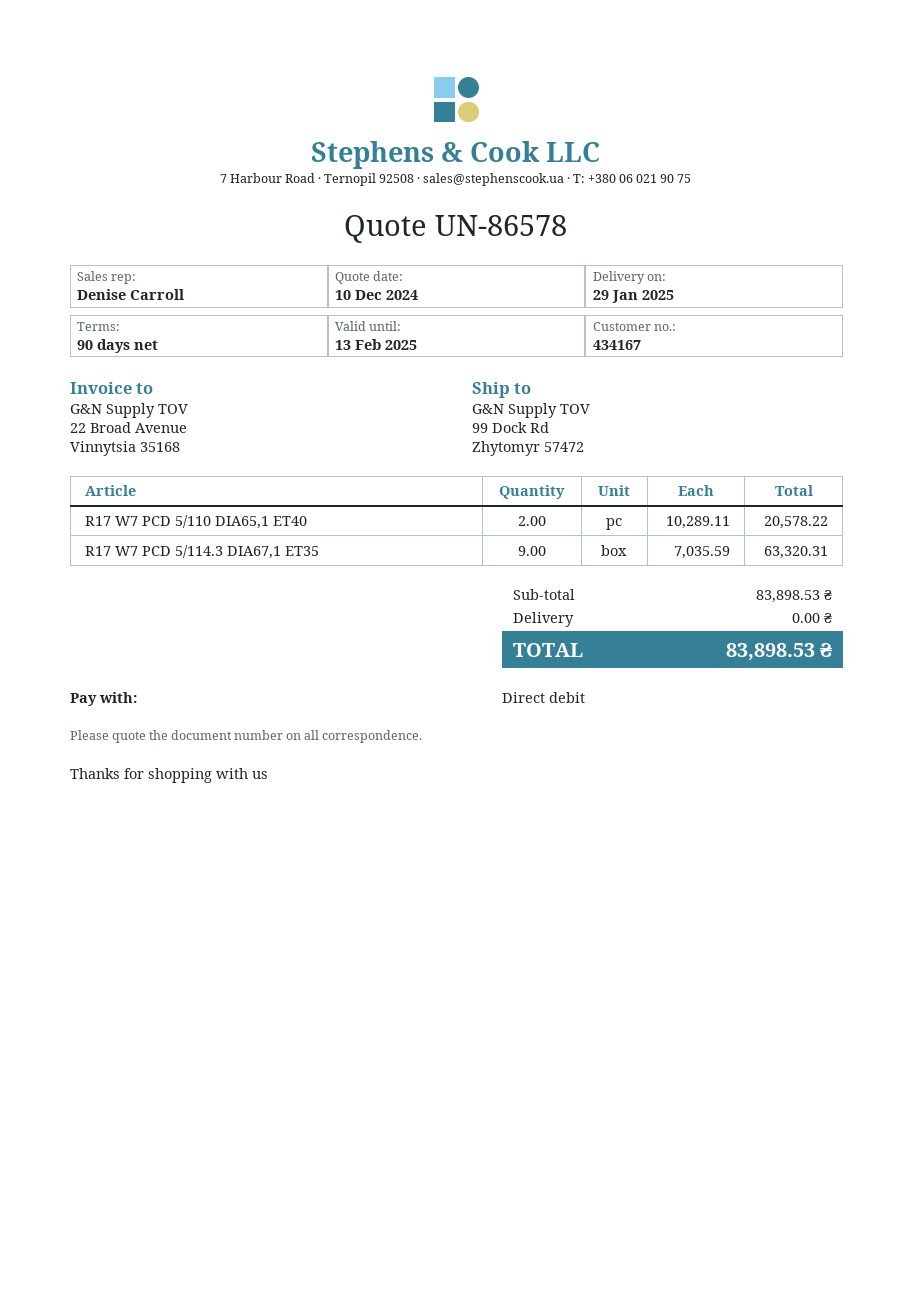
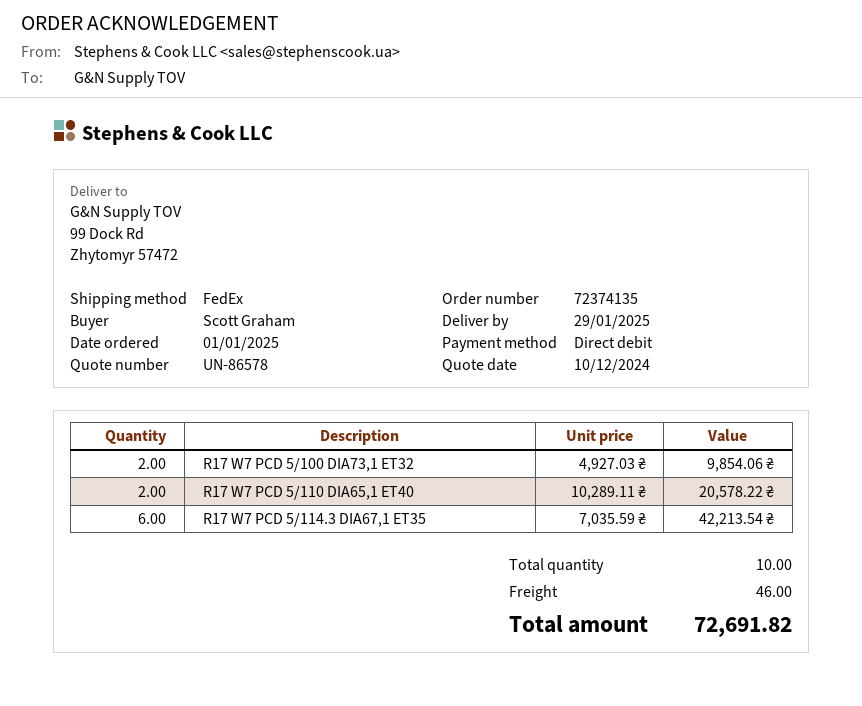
R17 W7 PCD 5/114.3 DIA67,1 ET35: 9 x 7035.59 = 63320.31 -> 6 x 7035.59 = 42213.54
R17 W7 PCD 5/100 DIA73,1 ET32: none -> 2 x 4927.03 = 9854.06
shipping: 0.00 -> 46.00
total: 83898.53 -> 72691.82

